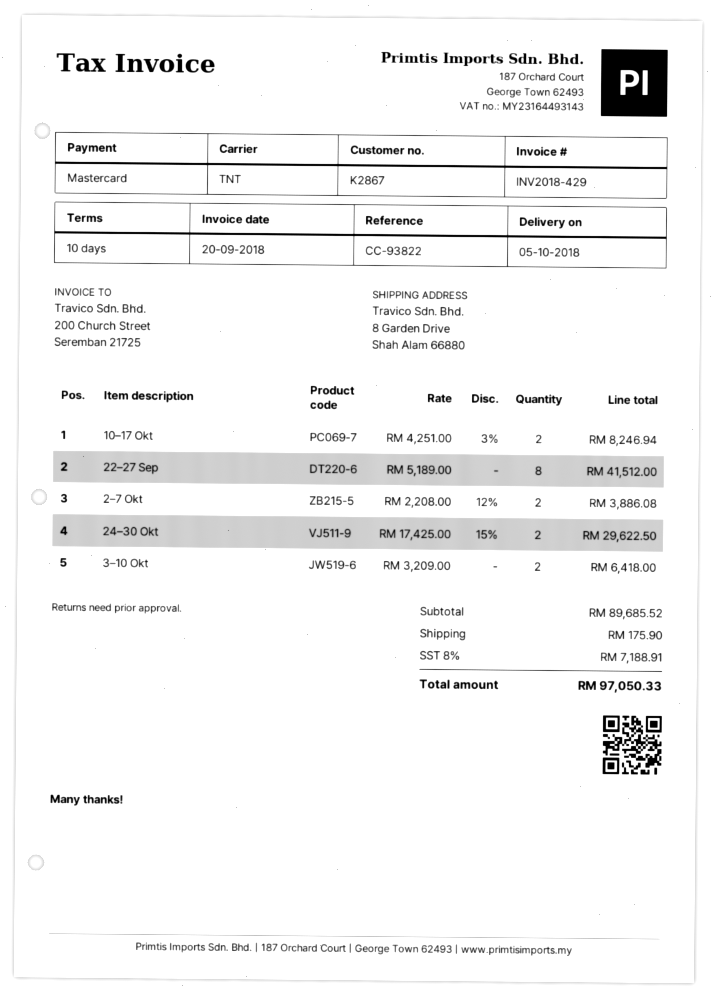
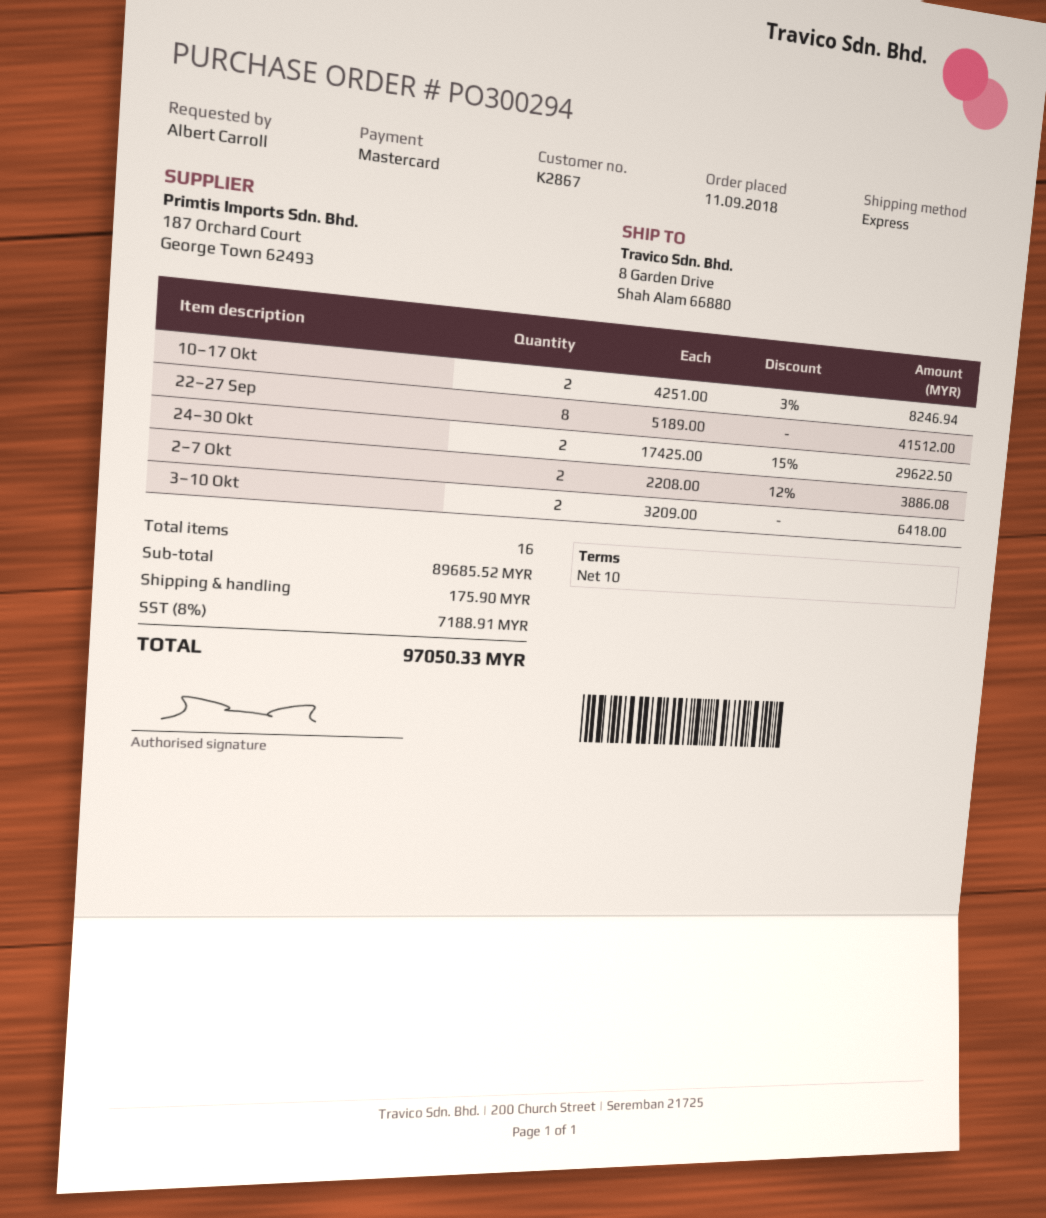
shipping method: TNT -> express

